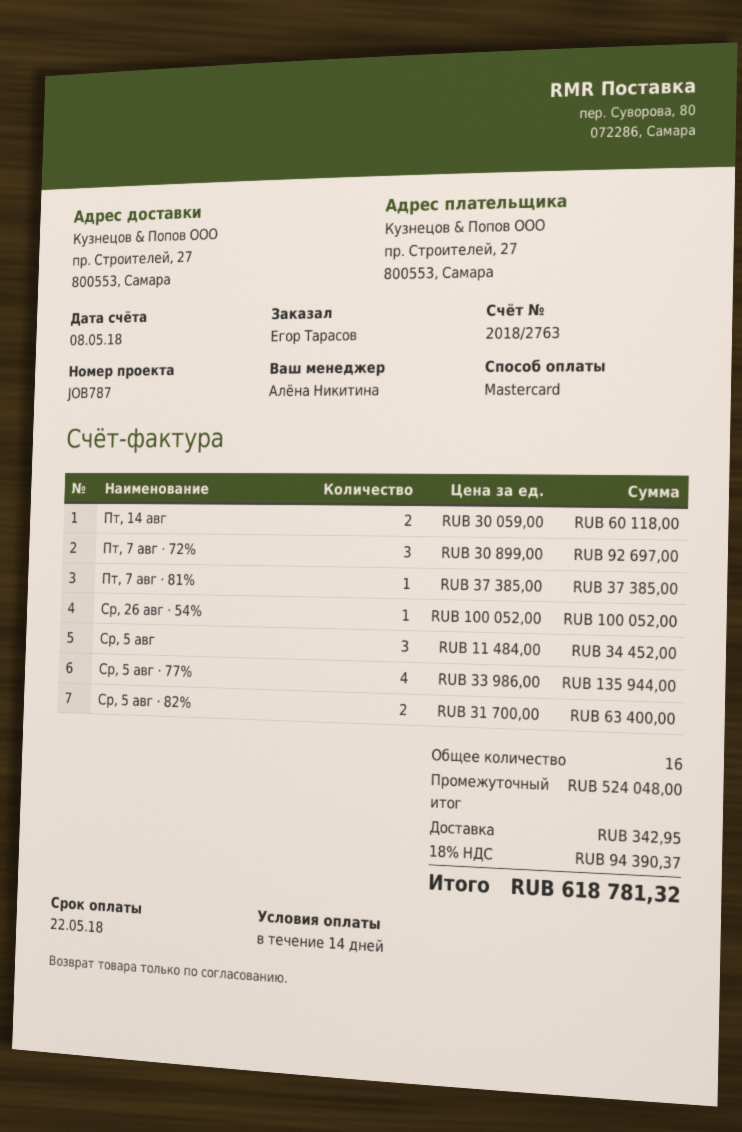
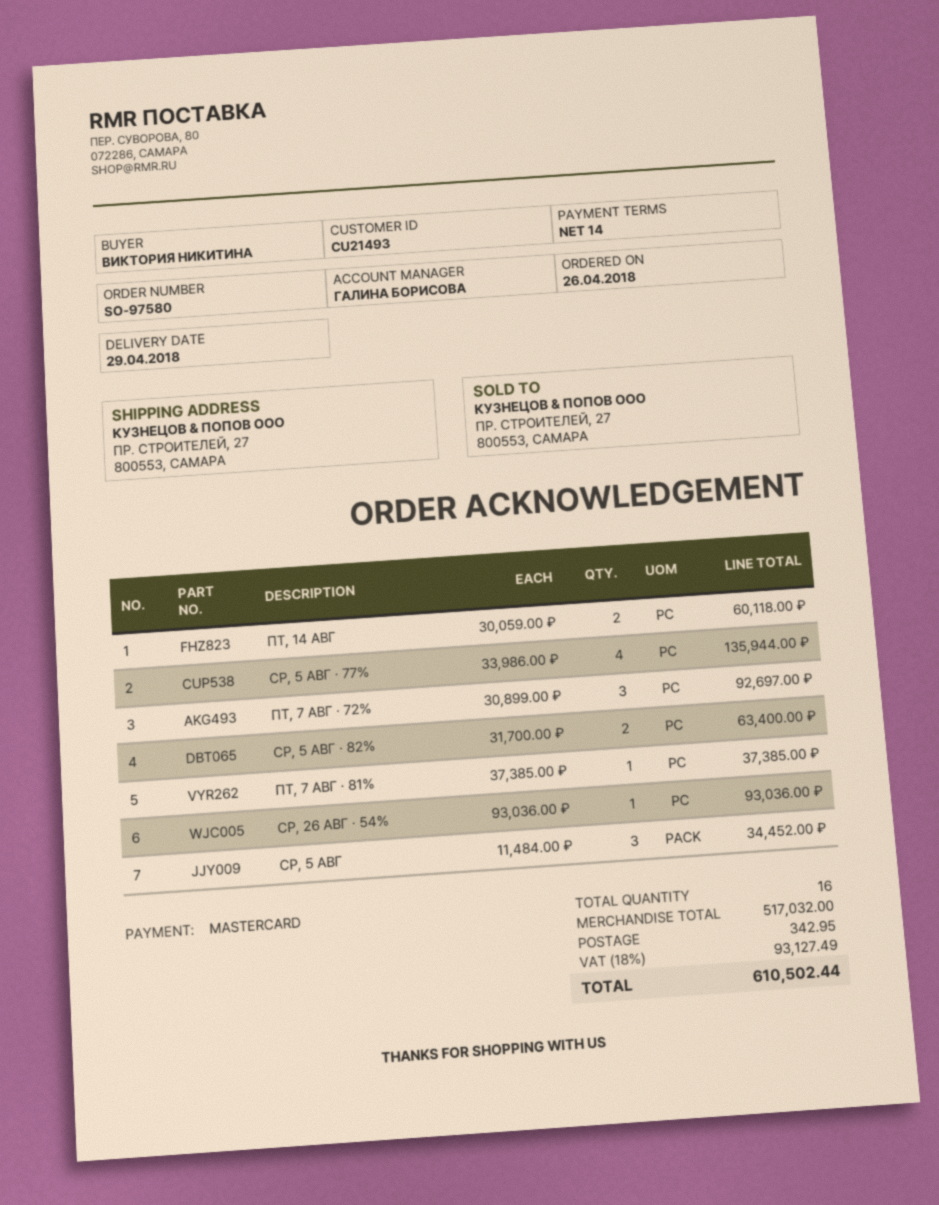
ordered by: Егор Тарасов -> ВИКТОРИЯ НИКИТИНА
sales rep: Алёна Никитина -> ГАЛИНА БОРИСОВА
Ср, 26 авг · 54%: 1 x 100052.00 = 100052.00 -> 1 x 93036.00 = 93036.00
subtotal: 524048.00 -> 517032.00
tax: 18% = 94390.37 -> 18% = 93127.49
total: 618781.32 -> 610502.44

